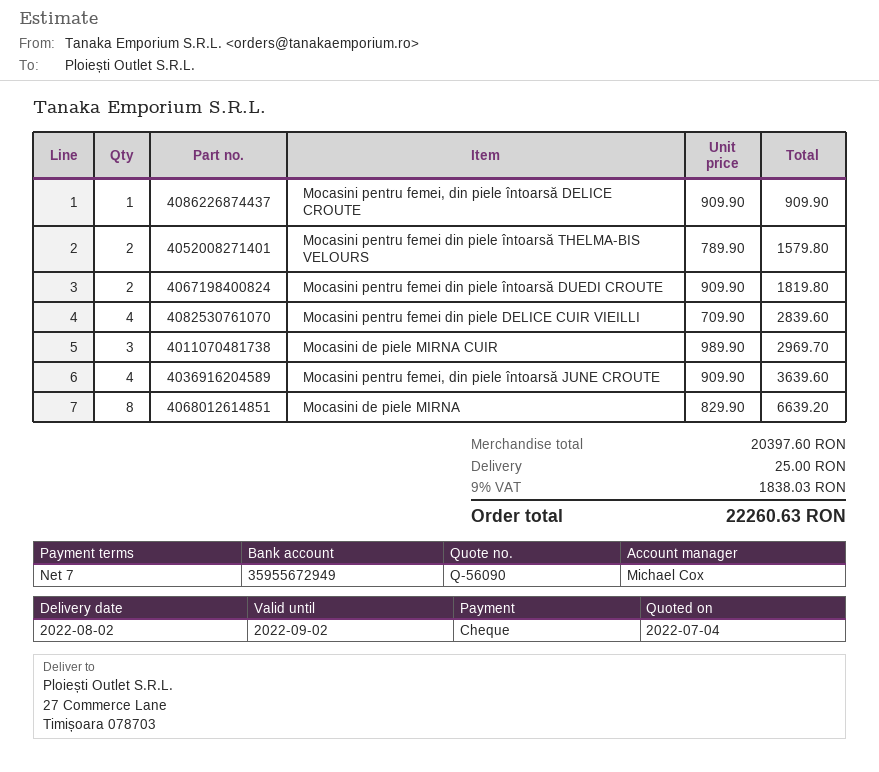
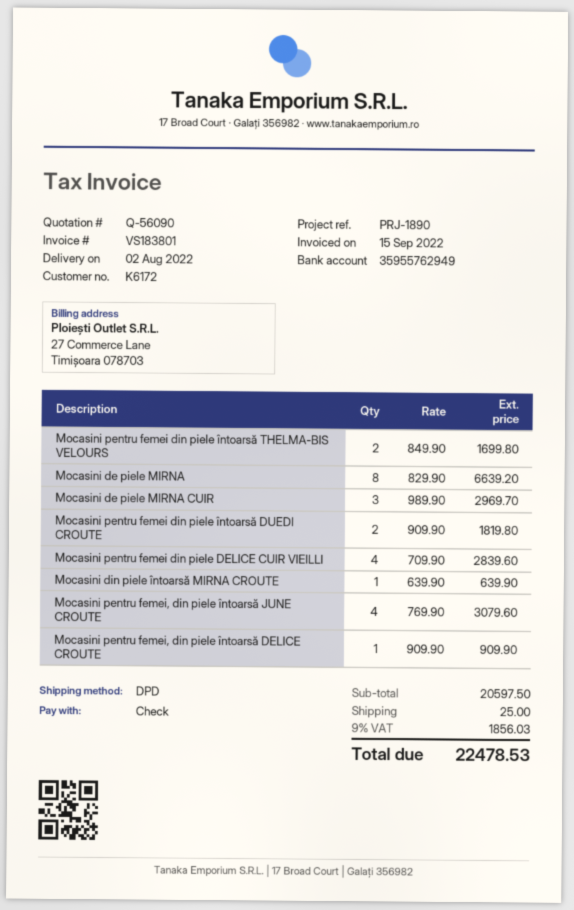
bank account: 35955672949 -> 35955762949
Mocasini pentru femei din piele întoarsă THELMA-BIS VELOURS: 2 x 789.90 = 1579.80 -> 2 x 849.90 = 1699.80
Mocasini pentru femei, din piele întoarsă JUNE CROUTE: 4 x 909.90 = 3639.60 -> 4 x 769.90 = 3079.60
Mocasini din piele întoarsă MIRNA CROUTE: none -> 1 x 639.90 = 639.90
subtotal: 20397.60 -> 20597.50
tax: 9% = 1838.03 -> 9% = 1856.03
total: 22260.63 -> 22478.53

